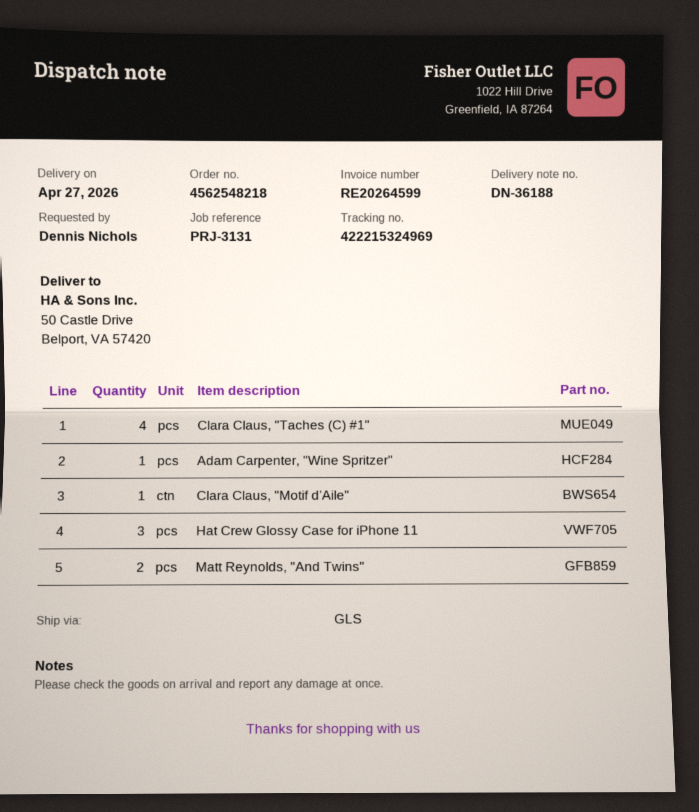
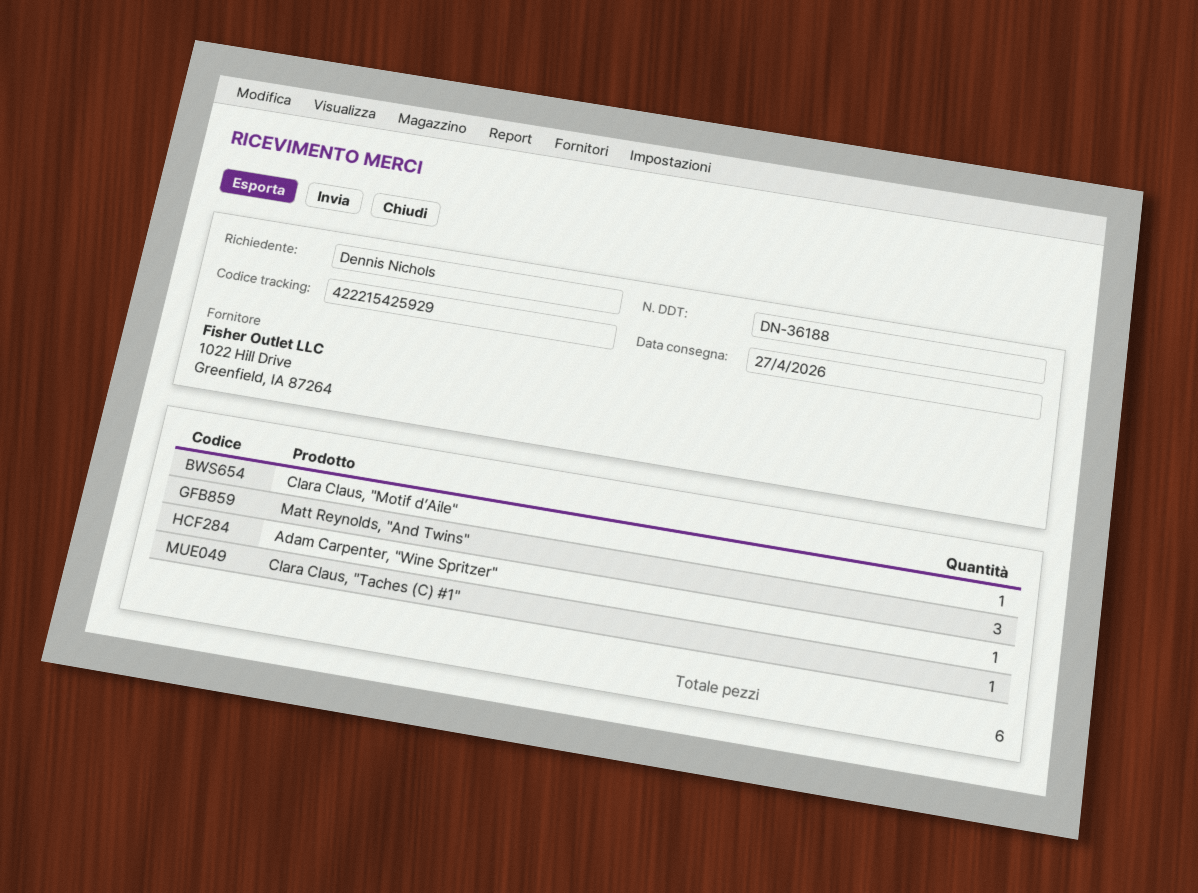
tracking number: 422215324969 -> 422215425929
Clara Claus, "Taches (C) #1": 4 -> 1
Hat Crew Glossy Case for iPhone 11: 3 -> none
Matt Reynolds, "And Twins": 2 -> 3

